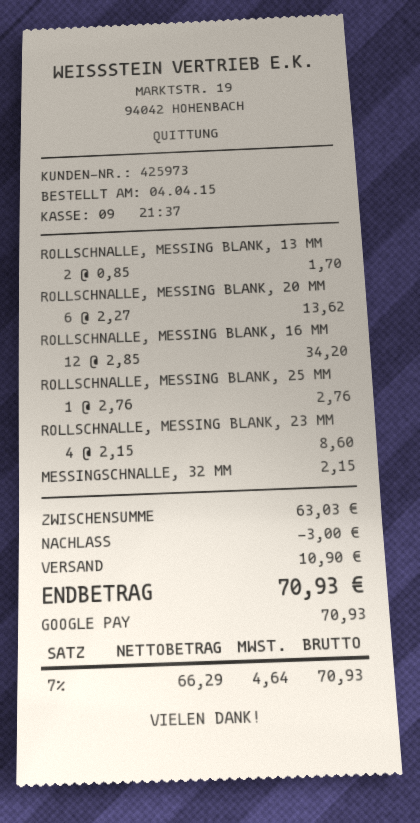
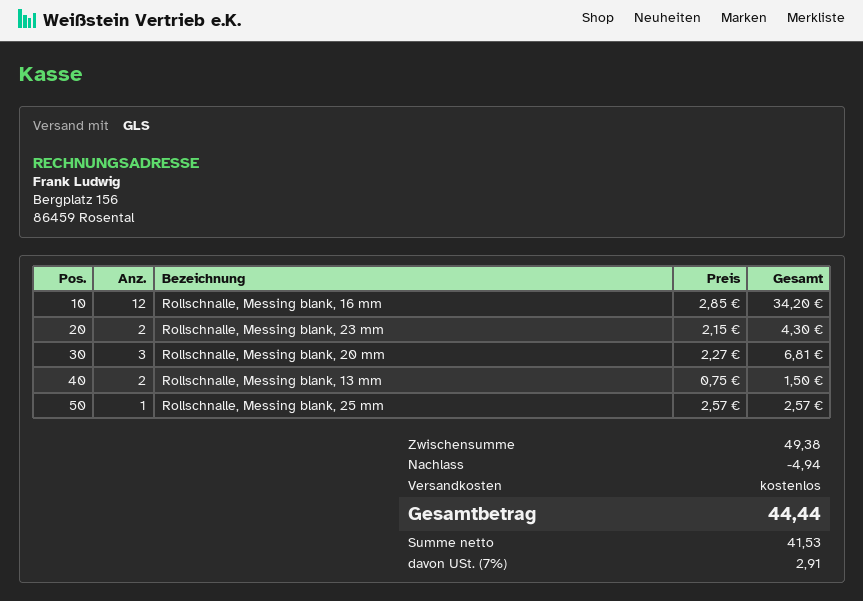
ROLLSCHNALLE, MESSING BLANK, 13 MM: 2 x 0.85 = 1.70 -> 2 x 0.75 = 1.50
ROLLSCHNALLE, MESSING BLANK, 20 MM: 6 x 2.27 = 13.62 -> 3 x 2.27 = 6.81
ROLLSCHNALLE, MESSING BLANK, 25 MM: 1 x 2.76 = 2.76 -> 1 x 2.57 = 2.57
ROLLSCHNALLE, MESSING BLANK, 23 MM: 4 x 2.15 = 8.60 -> 2 x 2.15 = 4.30
MESSINGSCHNALLE, 32 MM: 1 x 2.15 = 2.15 -> none
subtotal: 63.03 -> 49.38
discount: 3.00 -> 4.94
shipping: 10.90 -> 0.00
net: 66.29 -> 41.53
tax: 7% = 4.64 -> 7% = 2.91
total: 70.93 -> 44.44

